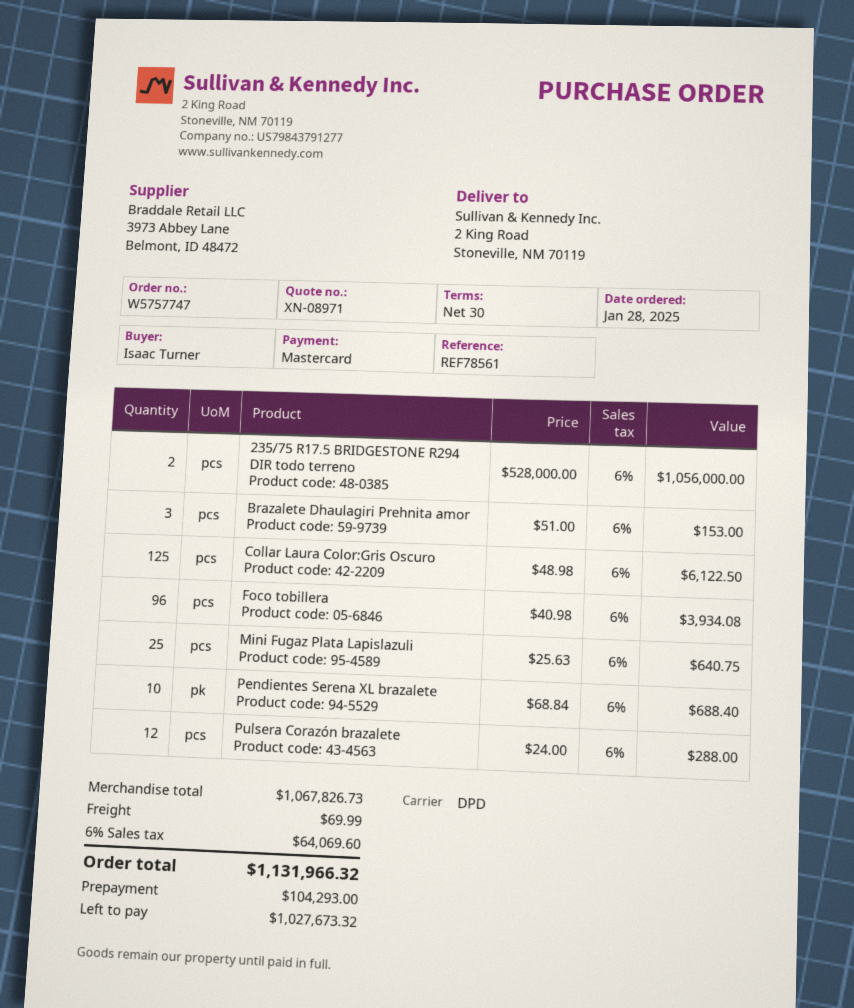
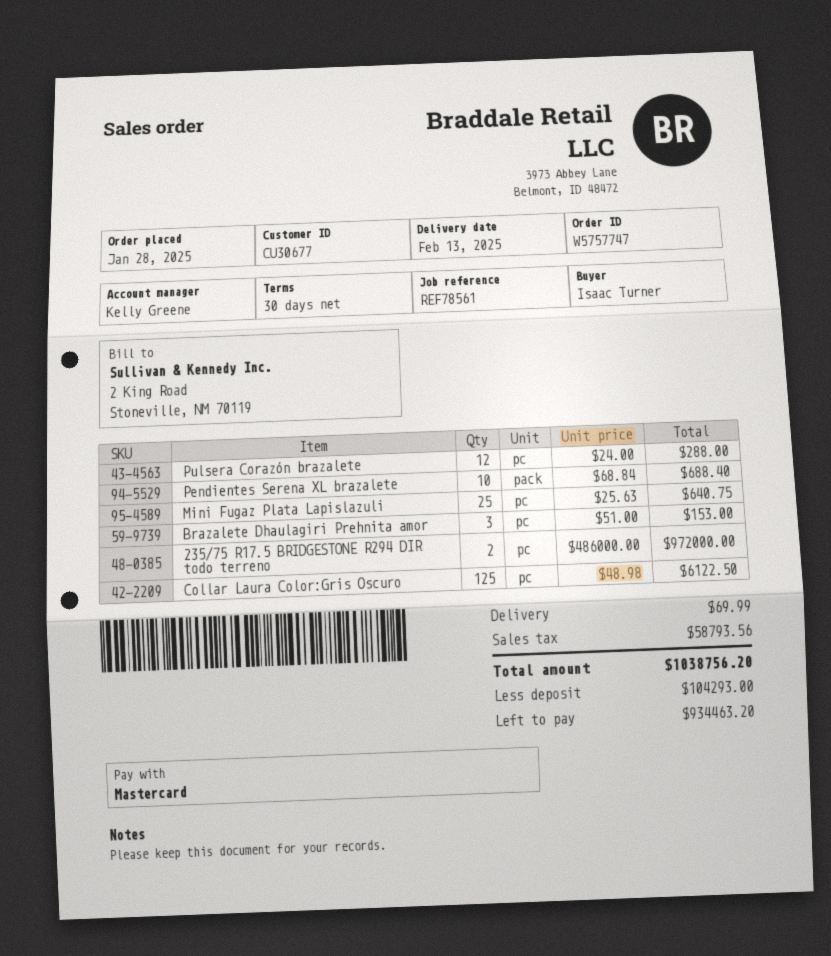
235/75 R17.5 BRIDGESTONE R294 DIR todo terreno: 2 x 528000.00 = 1056000.00 -> 2 x 486000.00 = 972000.00
Foco tobillera: 96 x 40.98 = 3934.08 -> none
tax: 64069.60 -> 58793.56
total: 1131966.32 -> 1038756.20
balance: 1027673.32 -> 934463.20

